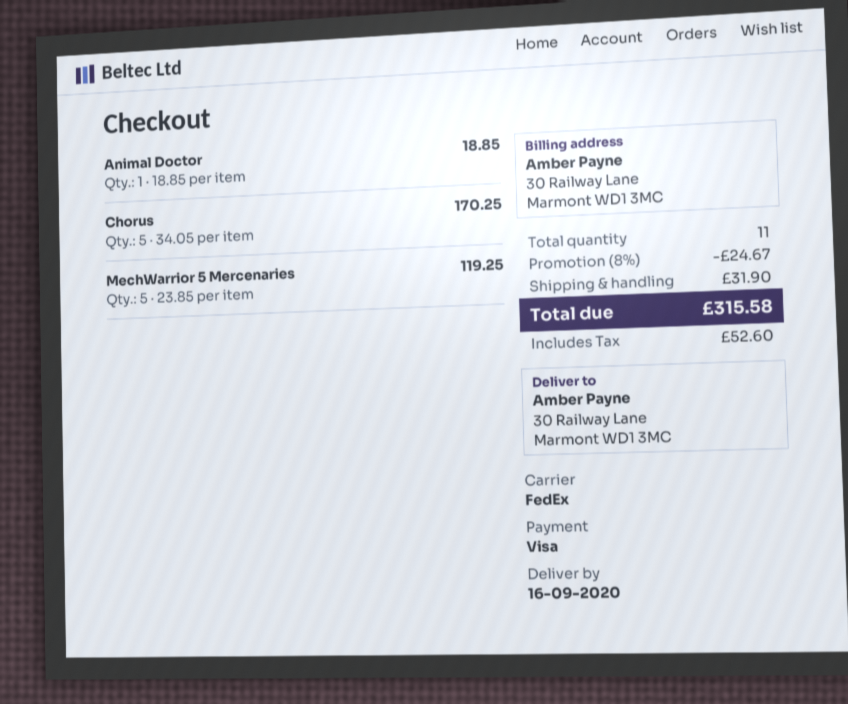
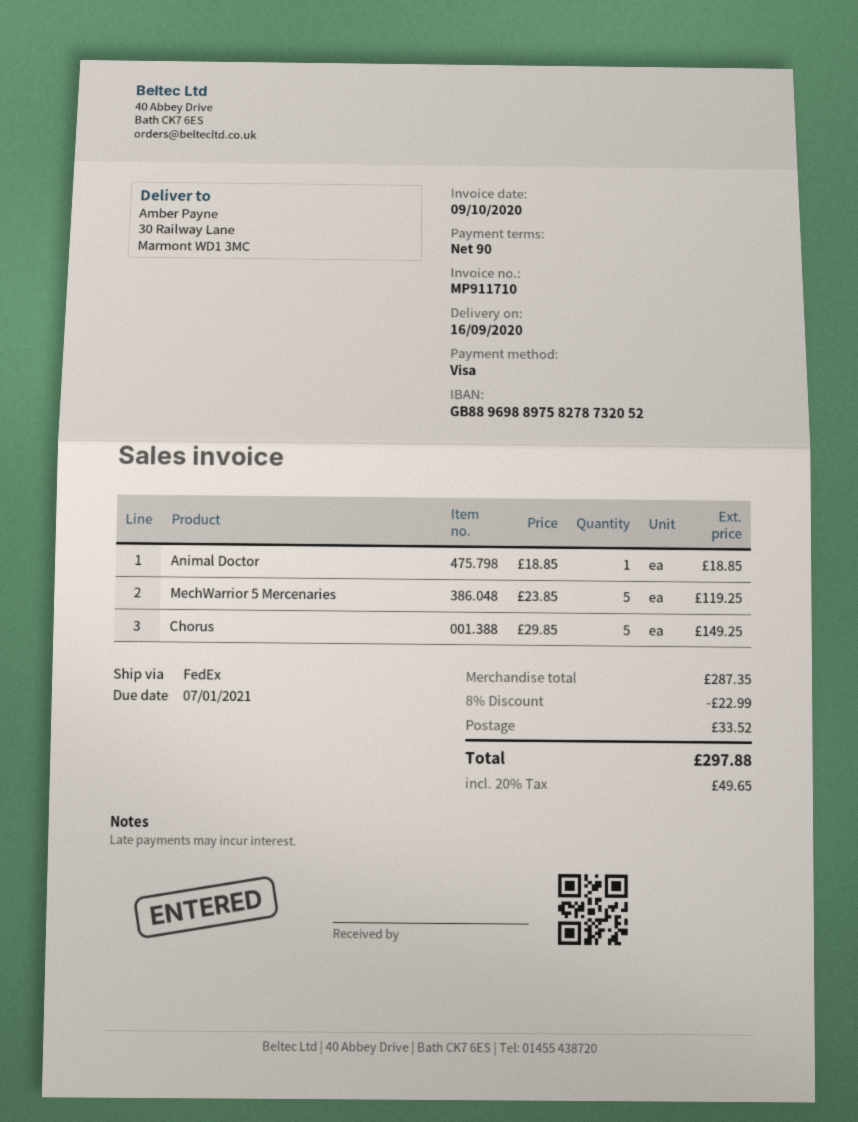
Chorus: 5 x 34.05 = 170.25 -> 5 x 29.85 = 149.25
discount: 8% = 24.67 -> 8% = 22.99
shipping: 31.90 -> 33.52
tax: 52.60 -> 49.65
total: 315.58 -> 297.88

